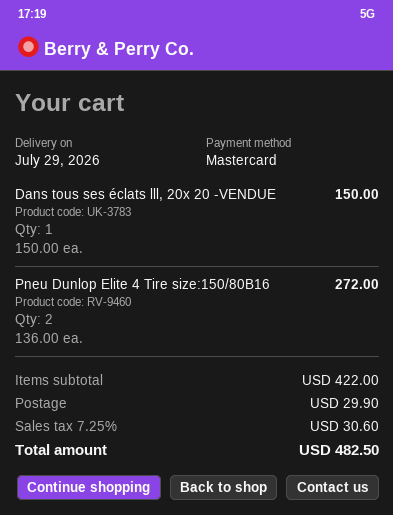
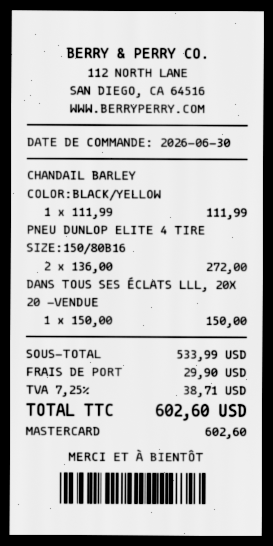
CHANDAIL BARLEY COLOR:BLACK/YELLOW: none -> 1 x 111.99 = 111.99
subtotal: 422.00 -> 533.99
tax: 7.25% = 30.60 -> 7.25% = 38.71
total: 482.50 -> 602.60

